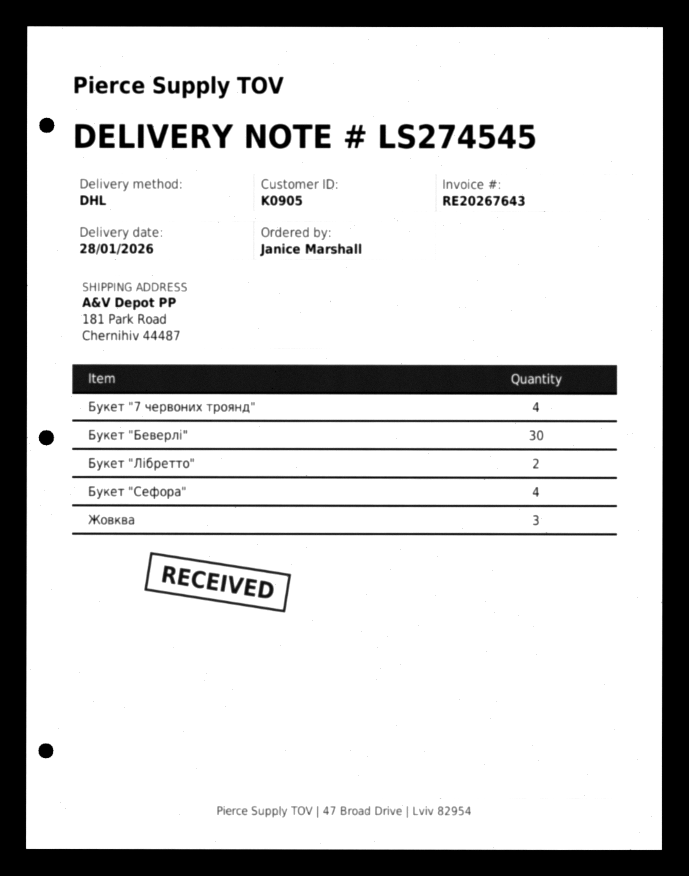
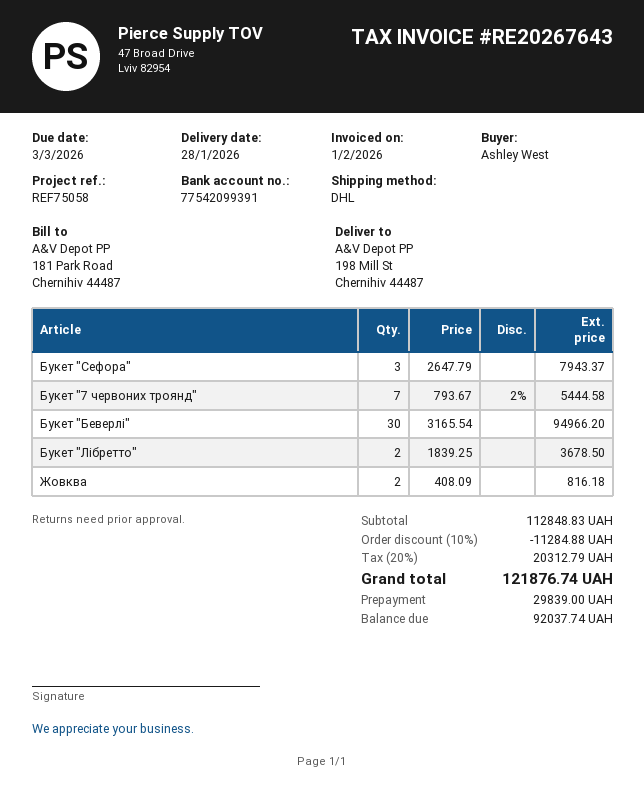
ordered by: Janice Marshall -> Ashley West
ship to: 181 Park Road, Chernihiv 44487 -> 198 Mill St, Chernihiv 44487
Букет "7 червоних троянд": 4 -> 7
Букет "Сефора": 4 -> 3
Жовква: 3 -> 2

